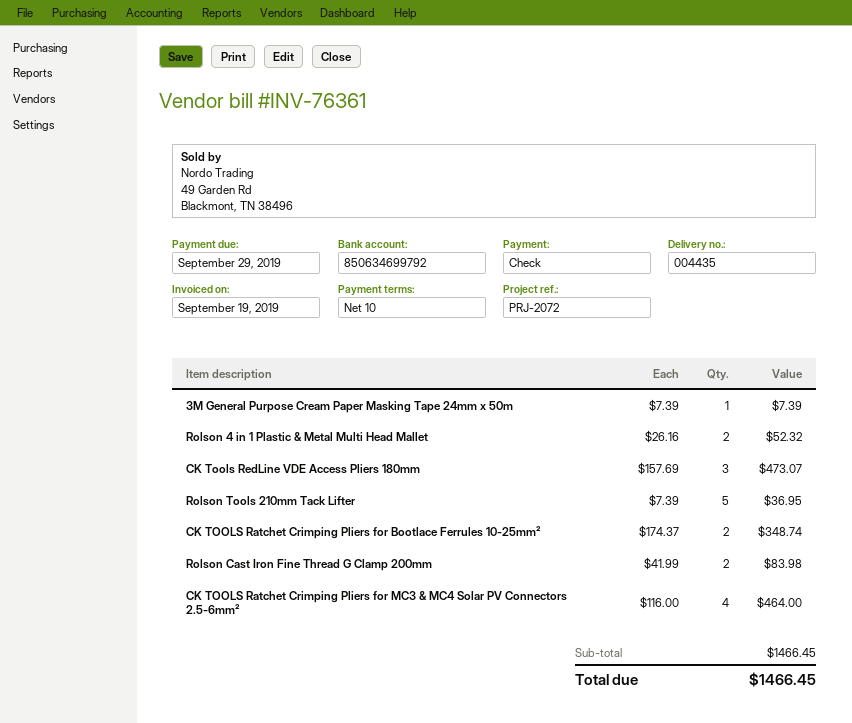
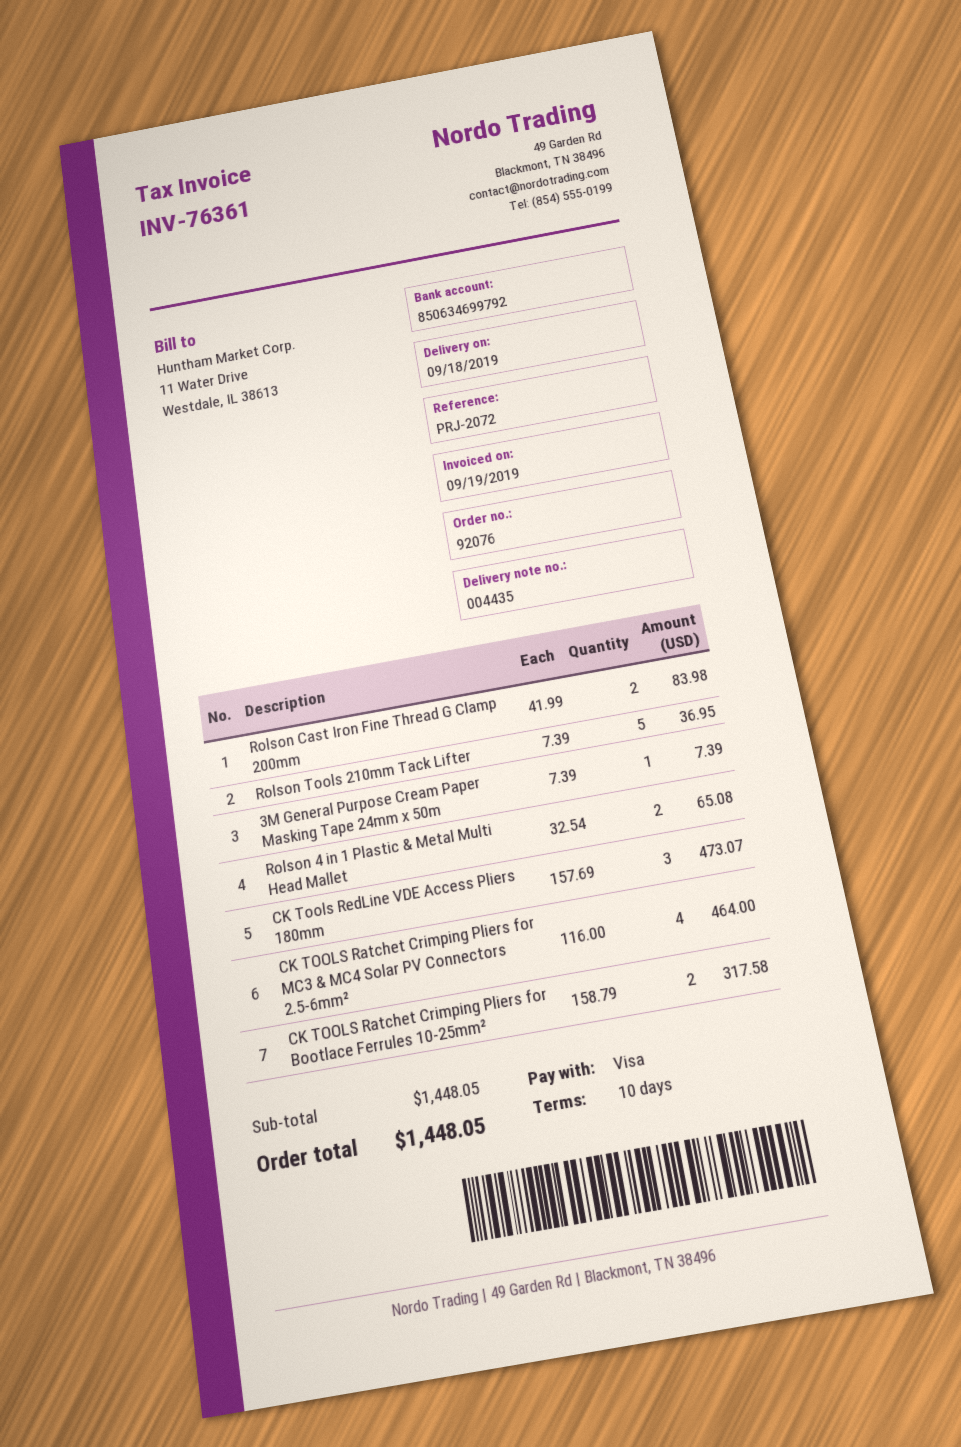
payment method: cheque -> Visa
Rolson 4 in 1 Plastic & Metal Multi Head Mallet: 2 x 26.16 = 52.32 -> 2 x 32.54 = 65.08
CK TOOLS Ratchet Crimping Pliers for Bootlace Ferrules 10-25mm²: 2 x 174.37 = 348.74 -> 2 x 158.79 = 317.58
subtotal: 1466.45 -> 1448.05
total: 1466.45 -> 1448.05

